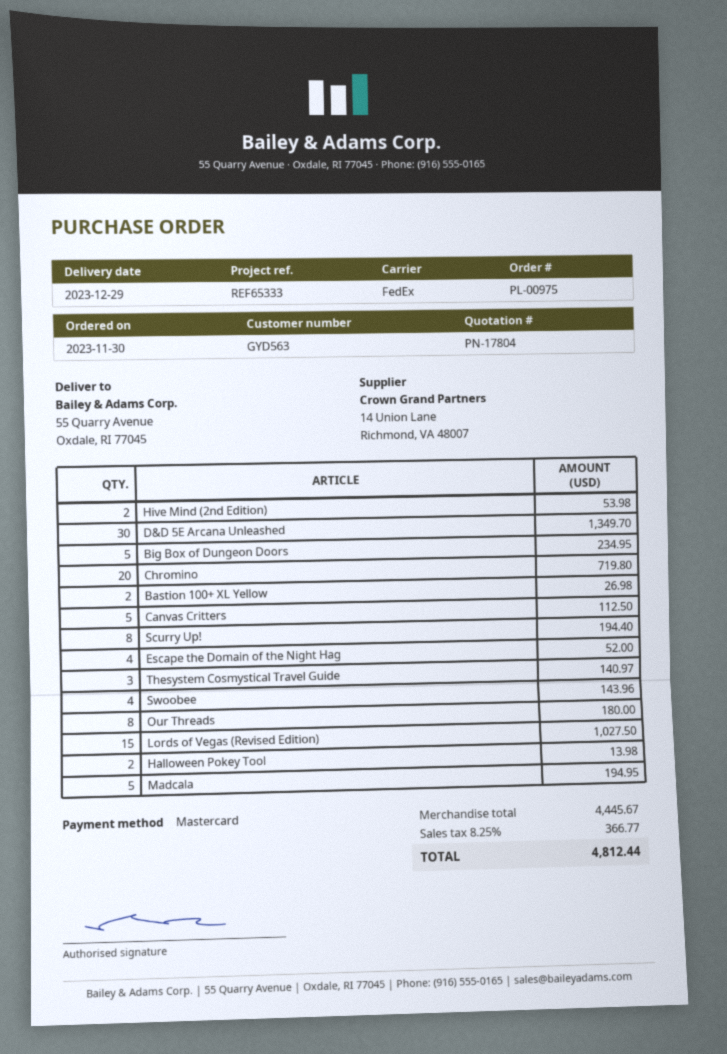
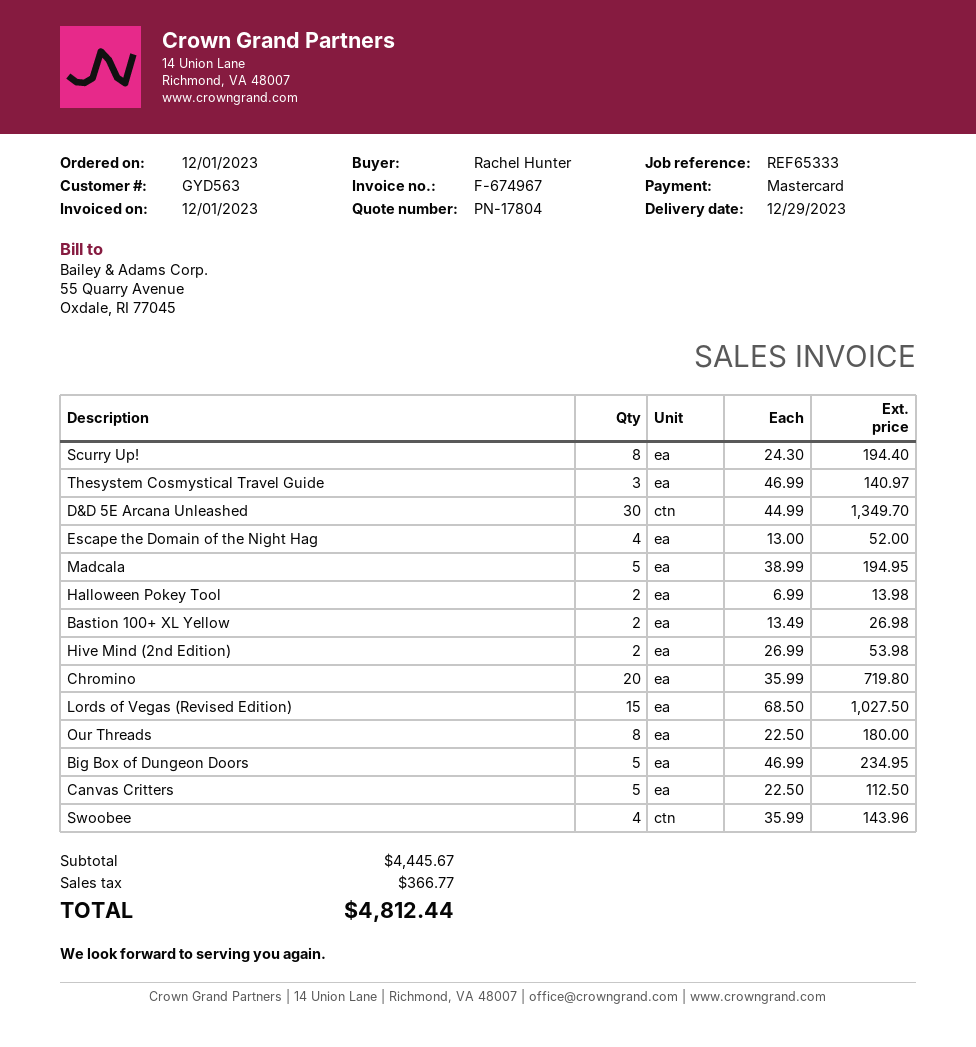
order date: 2023-11-30 -> 2023-12-01

